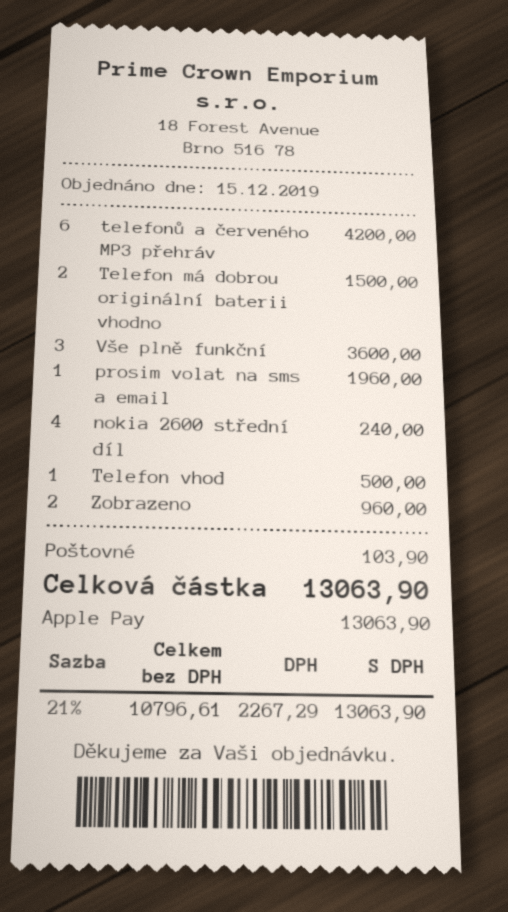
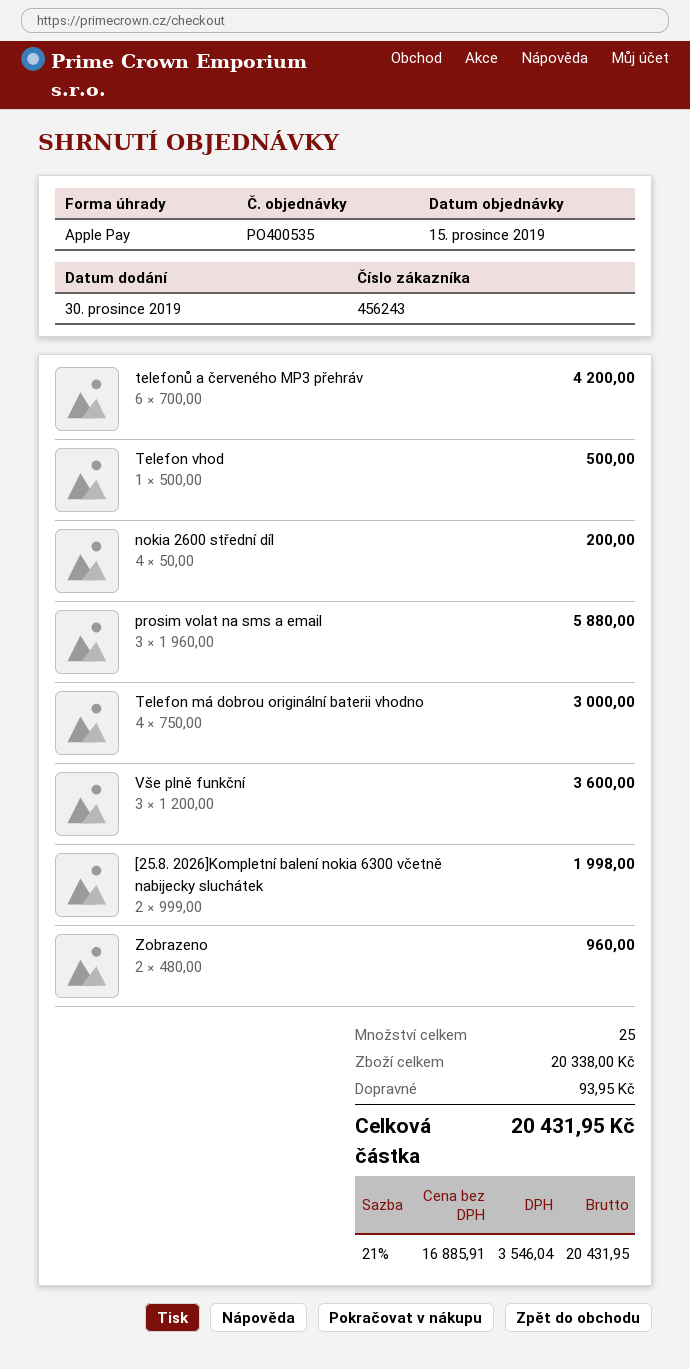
Telefon má dobrou originální baterii vhodno: 2 for 1500.00 -> 4 for 3000.00
prosim volat na sms a email: 1 for 1960.00 -> 3 for 5880.00
nokia 2600 střední díl: 4 for 240.00 -> 4 for 200.00
[25.8. 2026]Kompletní balení nokia 6300 včetně nabijecky sluchátek: none -> 2 for 1998.00
shipping: 103.90 -> 93.95
net: 10796.61 -> 16885.91
tax: 21% = 2267.29 -> 21% = 3546.04
total: 13063.90 -> 20431.95

